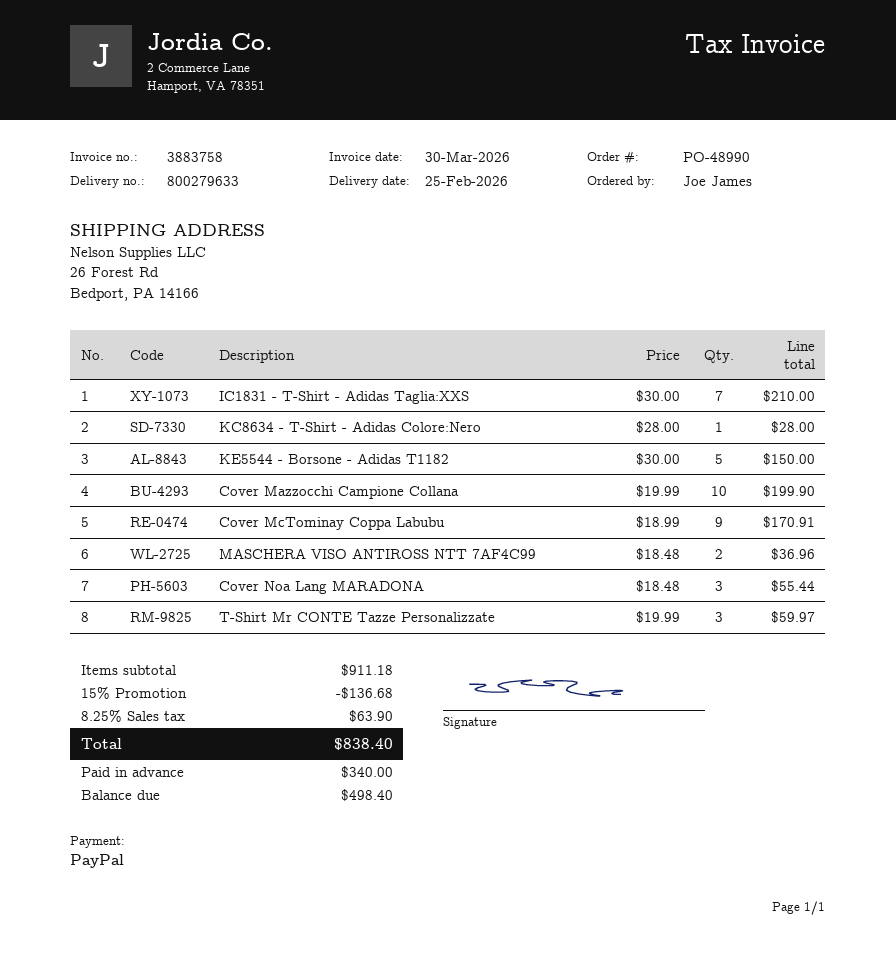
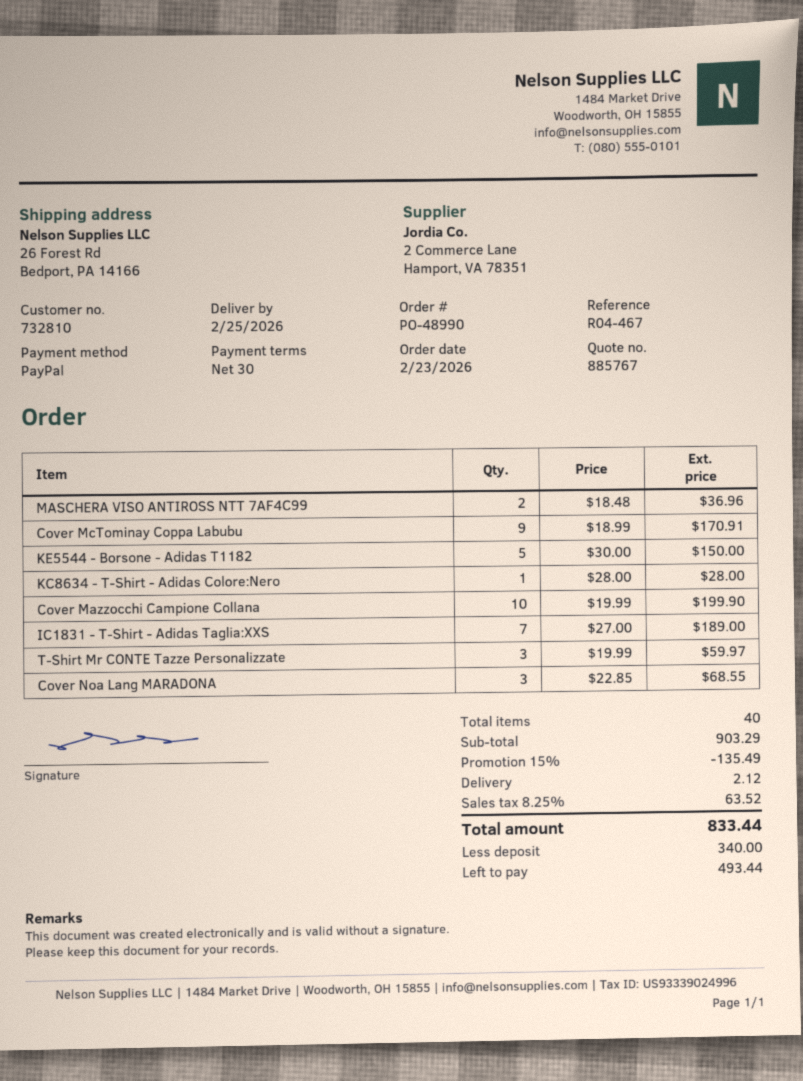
IC1831 - T-Shirt - Adidas Taglia:XXS: 7 x 30.00 = 210.00 -> 7 x 27.00 = 189.00
Cover Noa Lang MARADONA: 3 x 18.48 = 55.44 -> 3 x 22.85 = 68.55
subtotal: 911.18 -> 903.29
discount: 15% = 136.68 -> 15% = 135.49
shipping: none -> 2.12
tax: 8.25% = 63.90 -> 8.25% = 63.52
total: 838.40 -> 833.44
balance: 498.40 -> 493.44

